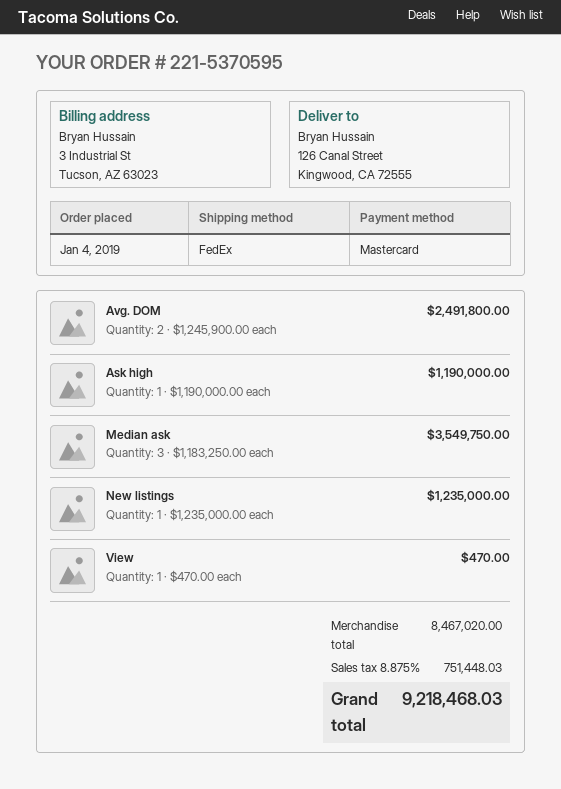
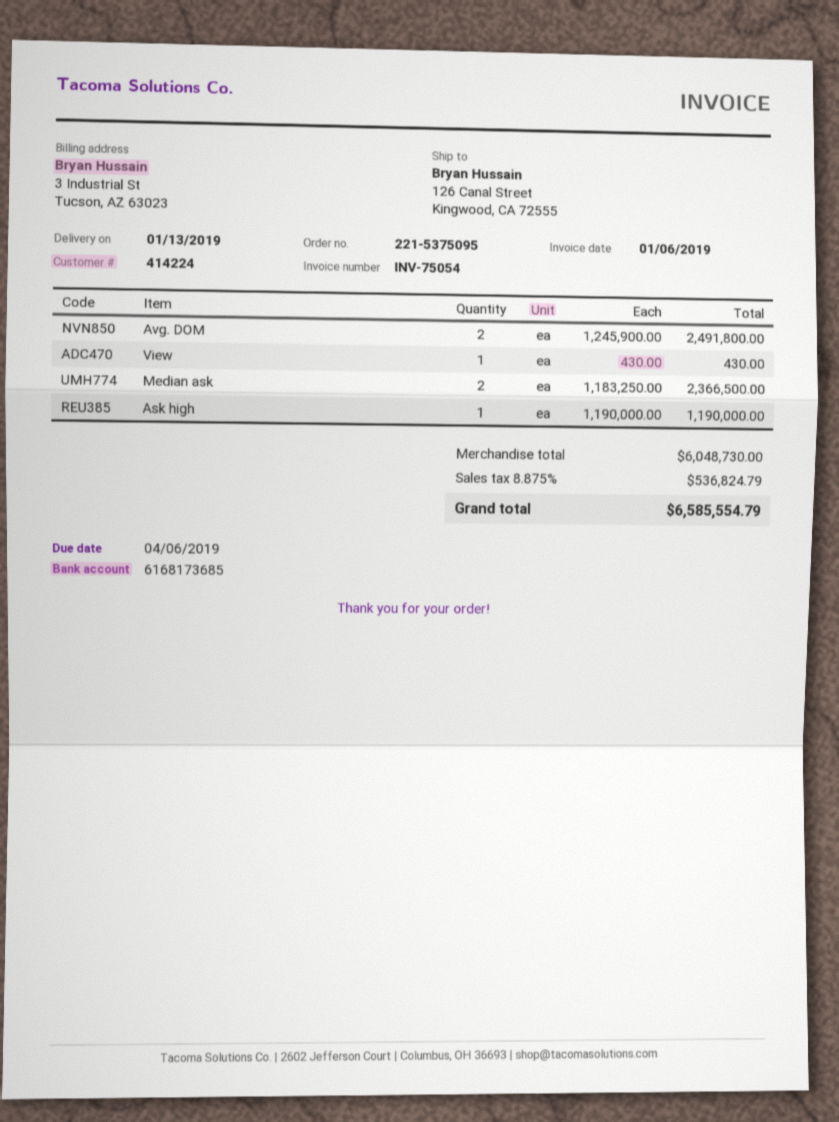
order number: 221-5370595 -> 221-5375095
Median ask: 3 x 1183250.00 = 3549750.00 -> 2 x 1183250.00 = 2366500.00
New listings: 1 x 1235000.00 = 1235000.00 -> none
View: 1 x 470.00 = 470.00 -> 1 x 430.00 = 430.00
subtotal: 8467020.00 -> 6048730.00
tax: 8.875% = 751448.03 -> 8.875% = 536824.79
total: 9218468.03 -> 6585554.79

